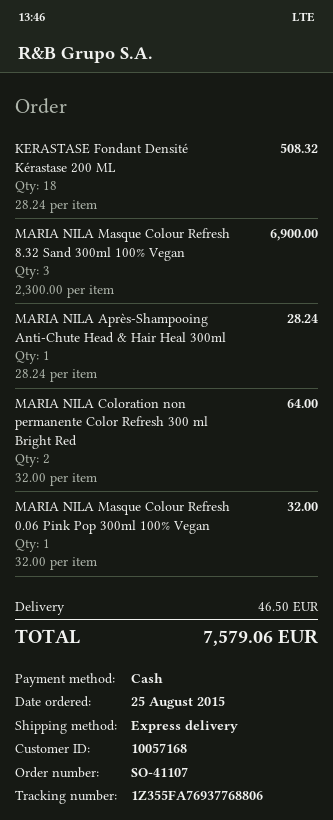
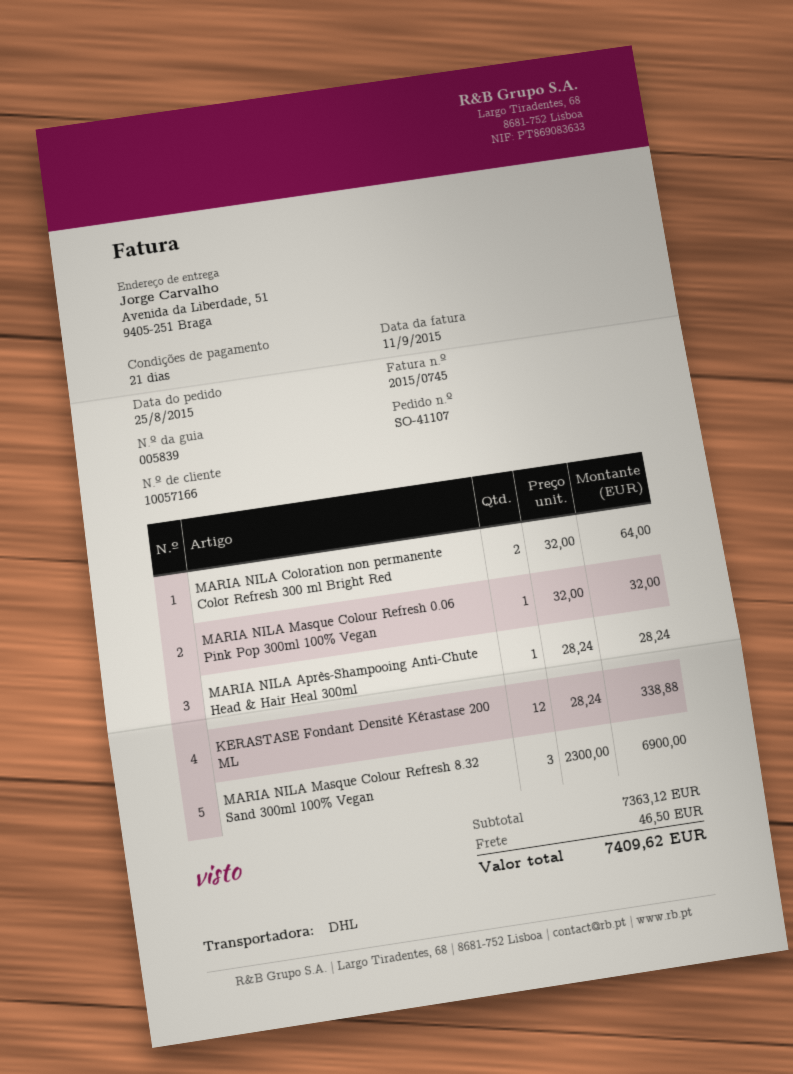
customer number: 10057168 -> 10057166
shipping method: express -> DHL
KERASTASE Fondant Densité Kérastase 200 ML: 18 x 28.24 = 508.32 -> 12 x 28.24 = 338.88
total: 7579.06 -> 7409.62

